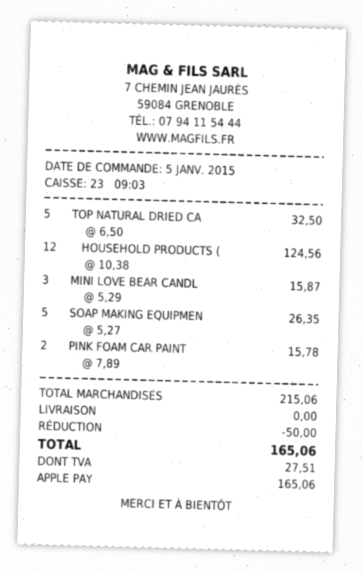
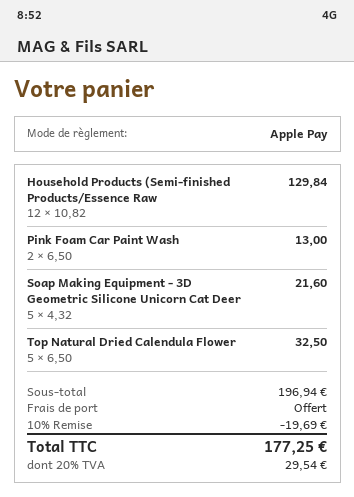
HOUSEHOLD PRODUCTS (: 12 x 10.38 = 124.56 -> 12 x 10.82 = 129.84
MINI LOVE BEAR CANDL: 3 x 5.29 = 15.87 -> none
SOAP MAKING EQUIPMEN: 5 x 5.27 = 26.35 -> 5 x 4.32 = 21.60
PINK FOAM CAR PAINT: 2 x 7.89 = 15.78 -> 2 x 6.50 = 13.00
subtotal: 215.06 -> 196.94
discount: 50.00 -> 19.69
tax: 27.51 -> 29.54
total: 165.06 -> 177.25

